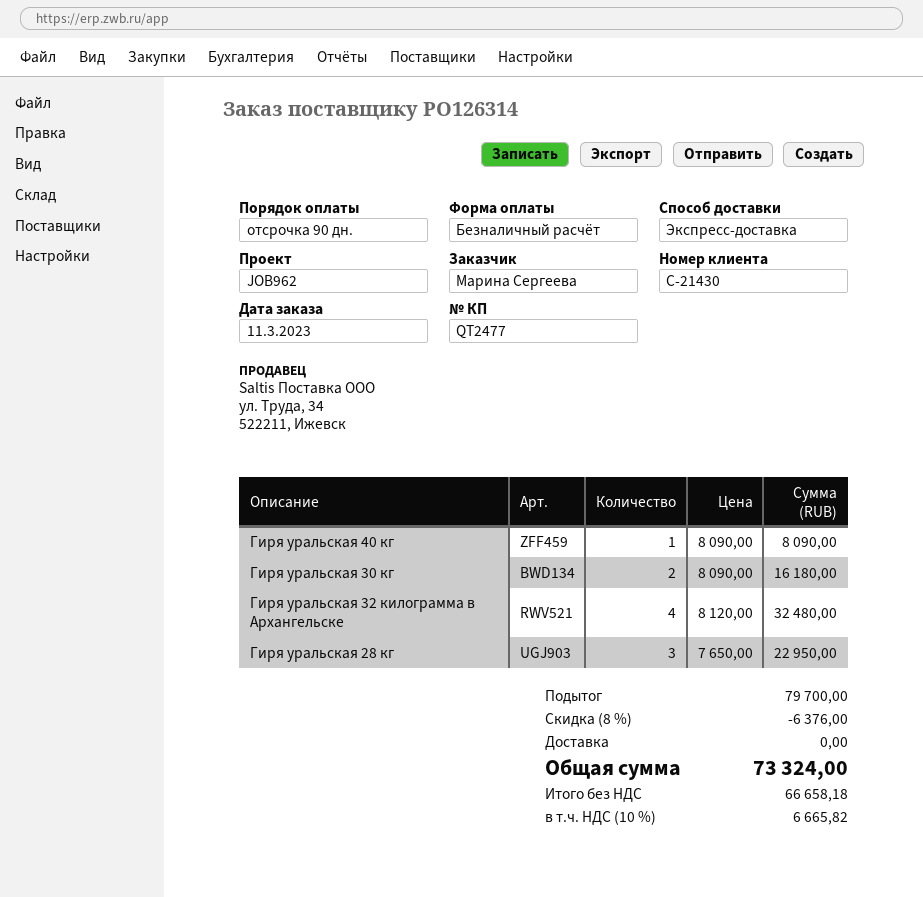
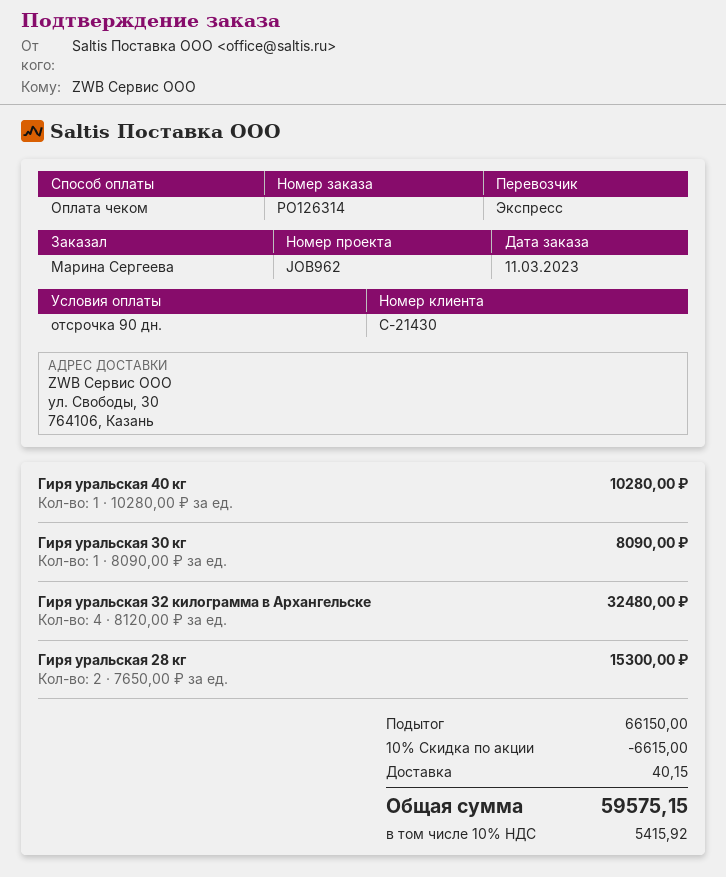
payment method: bank transfer -> cheque
Гиря уральская 40 кг: 1 x 8090.00 = 8090.00 -> 1 x 10280.00 = 10280.00
Гиря уральская 30 кг: 2 x 8090.00 = 16180.00 -> 1 x 8090.00 = 8090.00
Гиря уральская 28 кг: 3 x 7650.00 = 22950.00 -> 2 x 7650.00 = 15300.00
subtotal: 79700.00 -> 66150.00
discount: 8% = 6376.00 -> 10% = 6615.00
shipping: 0.00 -> 40.15
tax: 10% = 6665.82 -> 10% = 5415.92
total: 73324.00 -> 59575.15

